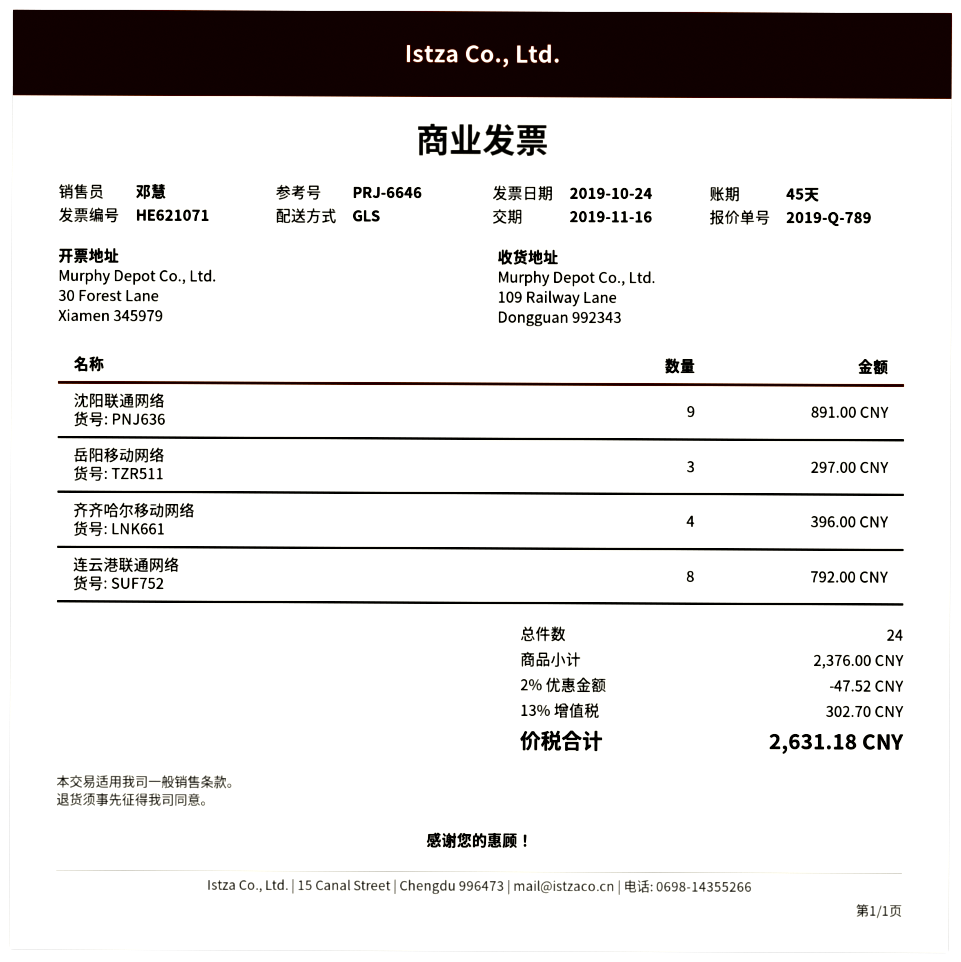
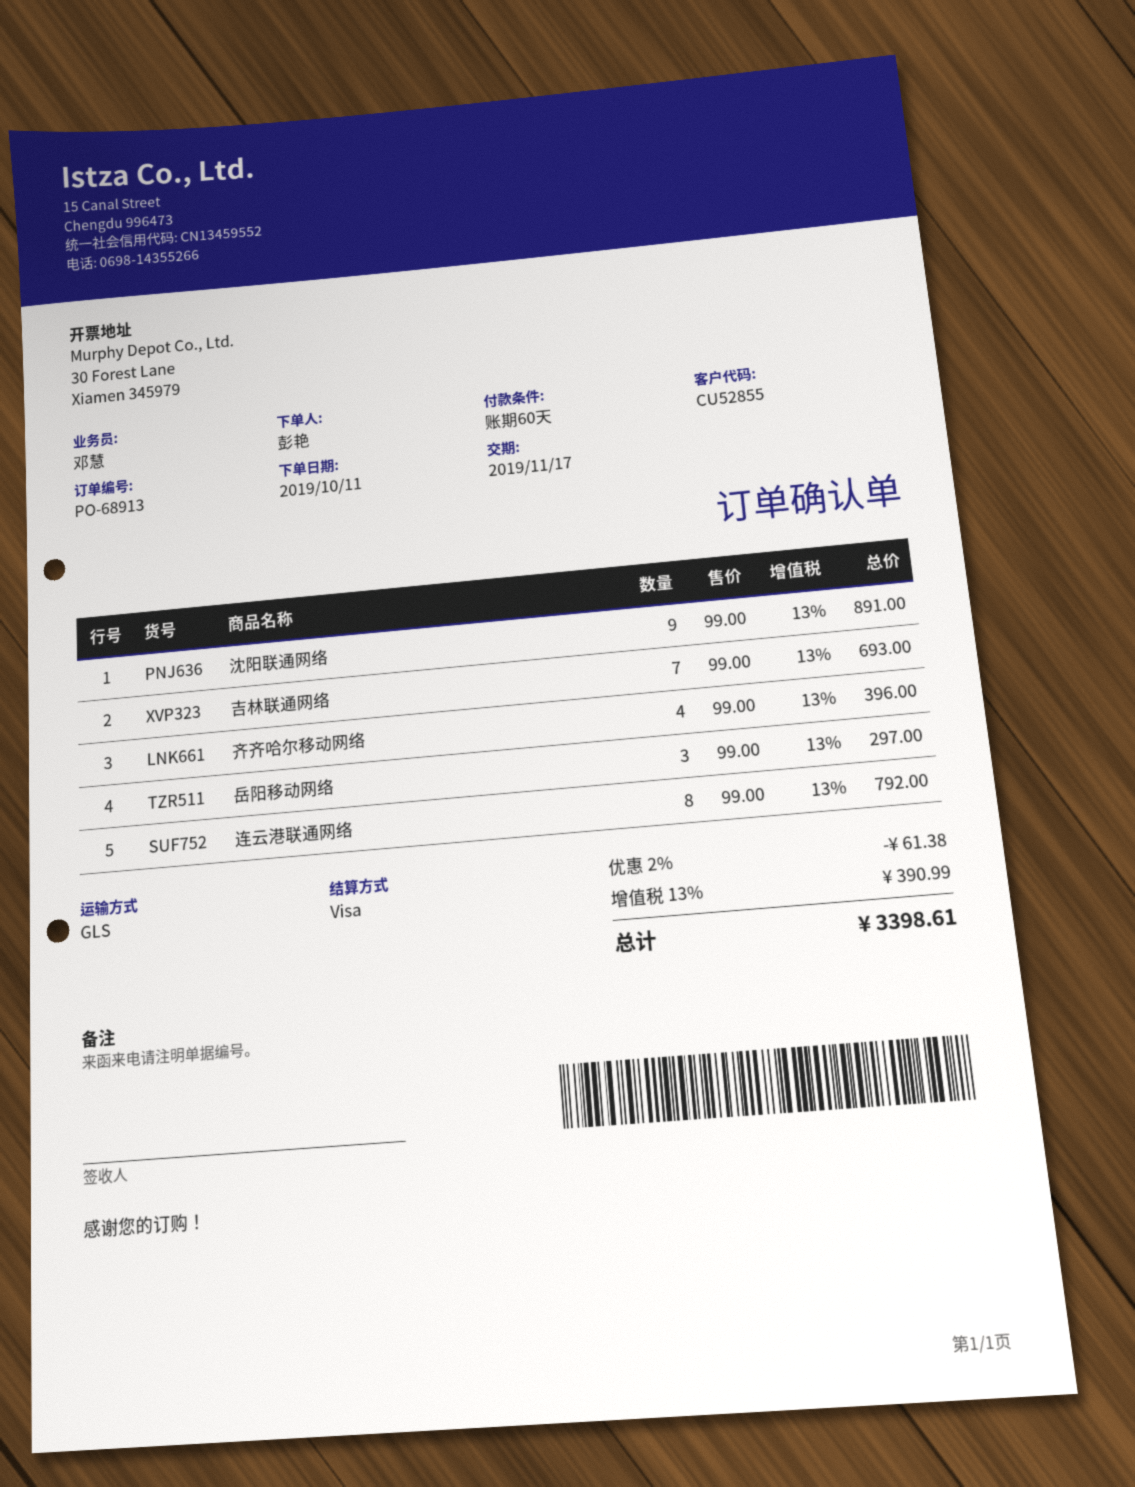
delivery date: 2019-11-16 -> 2019-11-17
payment terms: 45 days -> 60 days
吉林联通网络: none -> 7 for 693.00
discount: 2% = 47.52 -> 2% = 61.38
tax: 13% = 302.70 -> 13% = 390.99
total: 2631.18 -> 3398.61

